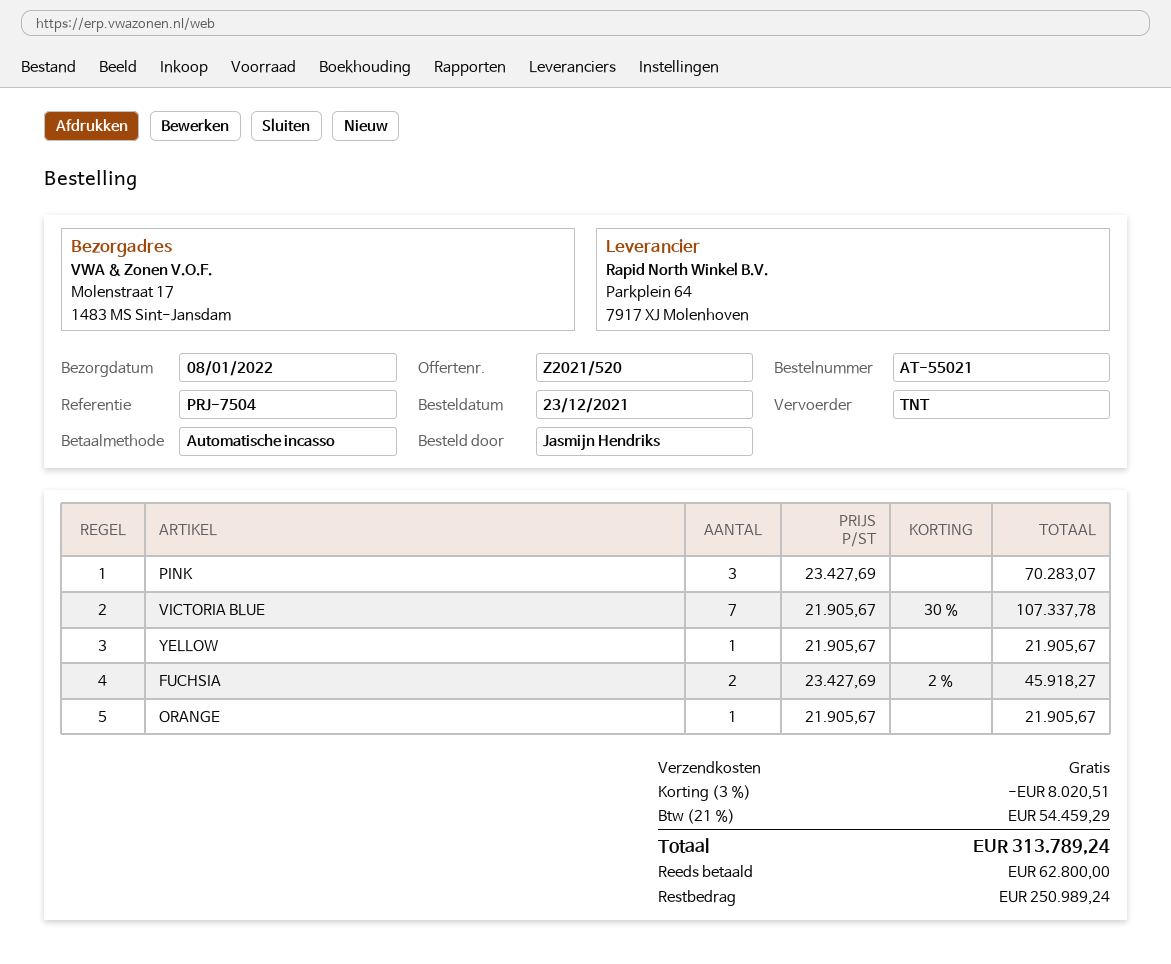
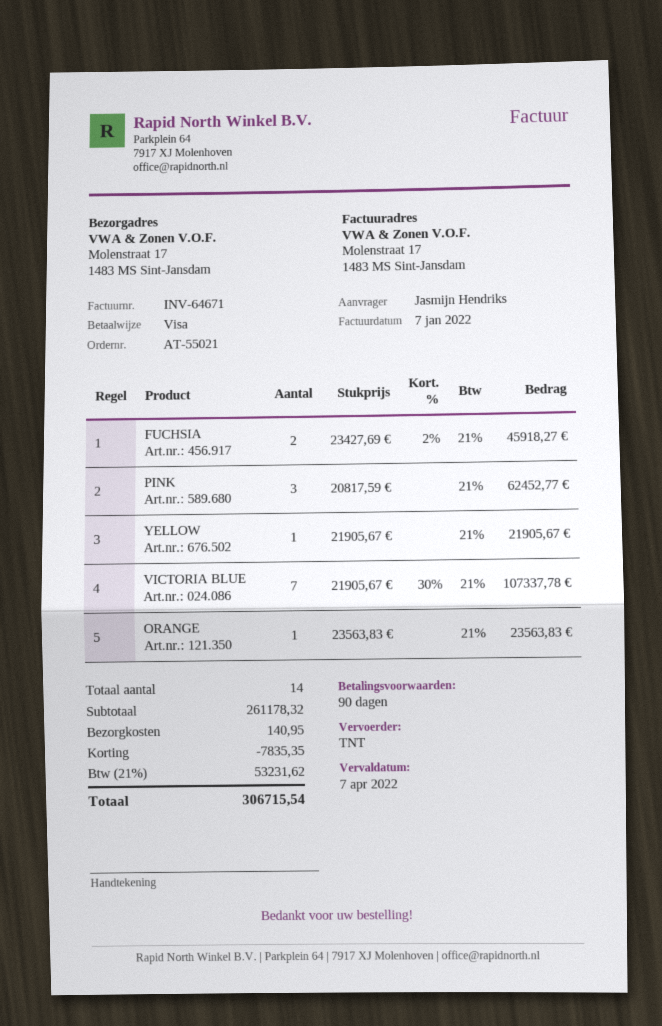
payment method: direct debit -> Visa
PINK: 3 x 23427.69 = 70283.07 -> 3 x 20817.59 = 62452.77
ORANGE: 1 x 21905.67 = 21905.67 -> 1 x 23563.83 = 23563.83
discount: 8020.51 -> 7835.35
shipping: 0.00 -> 140.95
tax: 21% = 54459.29 -> 21% = 53231.62
total: 313789.24 -> 306715.54

